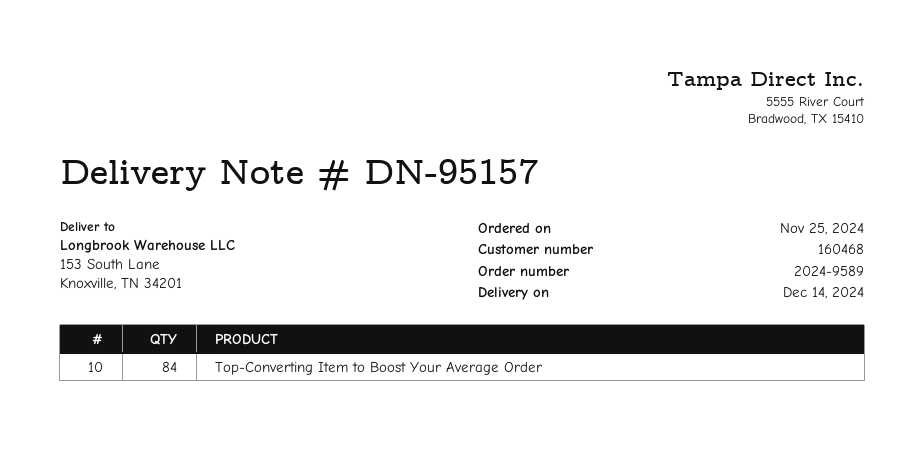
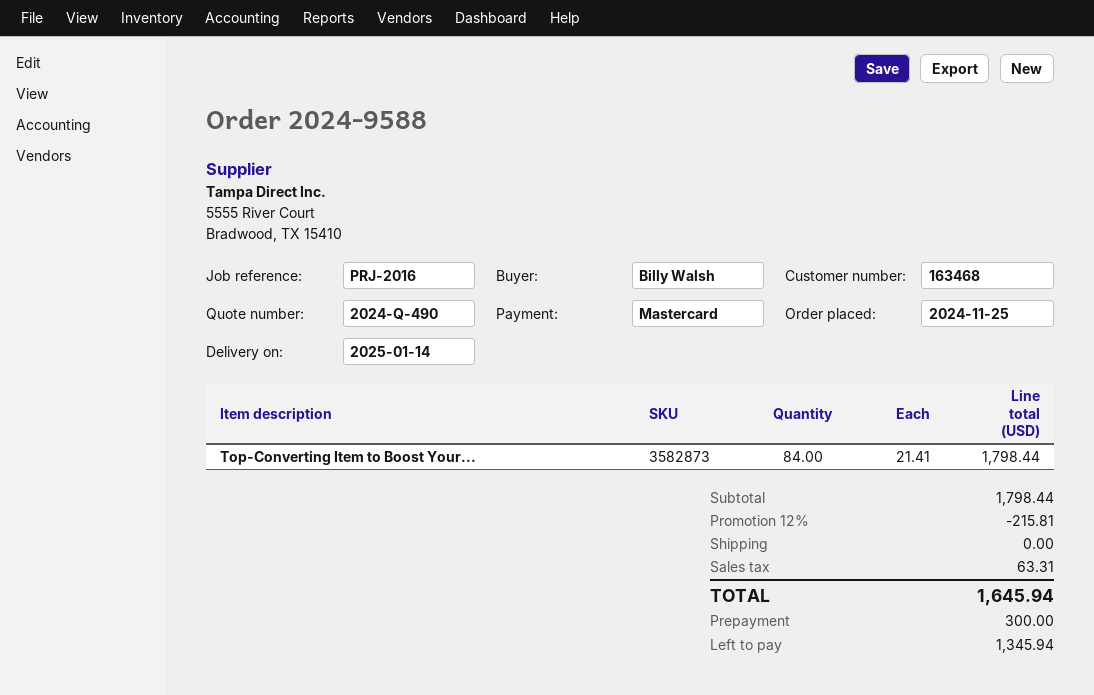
order number: 2024-9589 -> 2024-9588
delivery date: 2024-12-14 -> 2025-01-14
customer number: 160468 -> 163468

